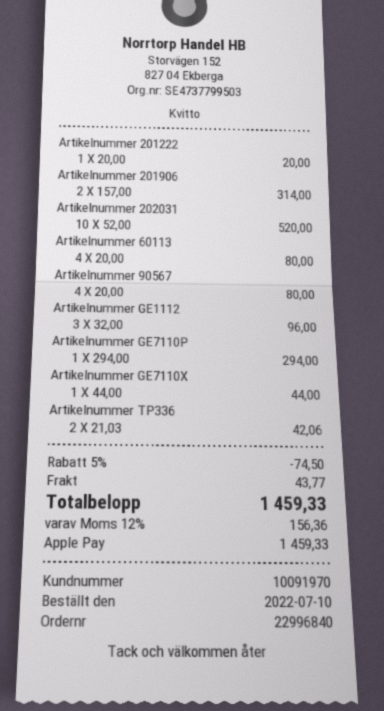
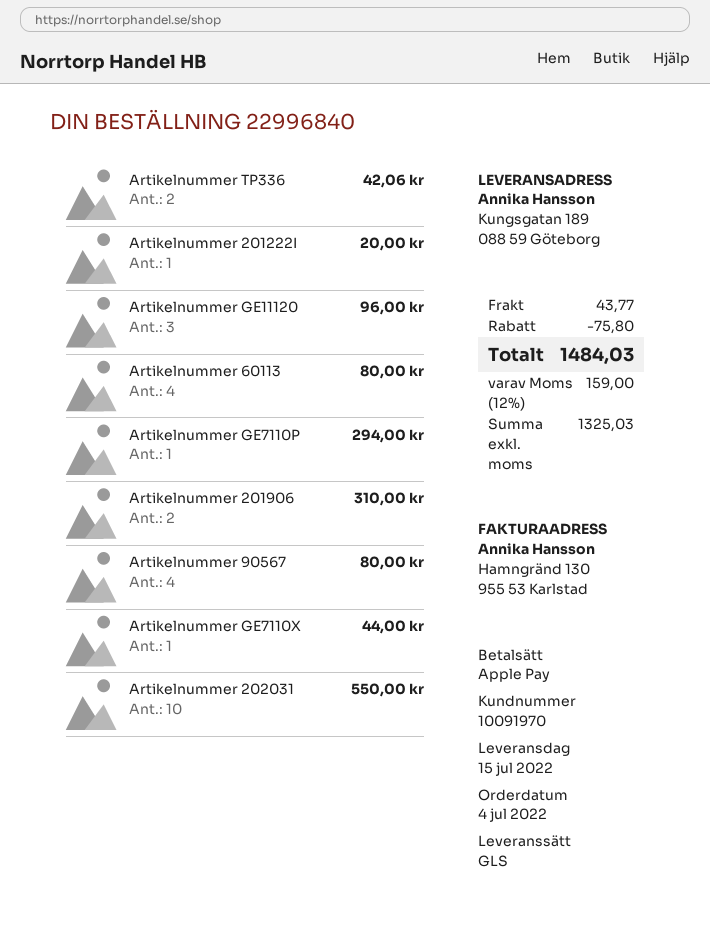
order date: 2022-07-10 -> 2022-07-04
Artikelnummer 201906: 2 for 314.00 -> 2 for 310.00
Artikelnummer 202031: 10 for 520.00 -> 10 for 550.00
discount: 74.50 -> 75.80
tax: 12% = 156.36 -> 12% = 159.00
total: 1459.33 -> 1484.03

